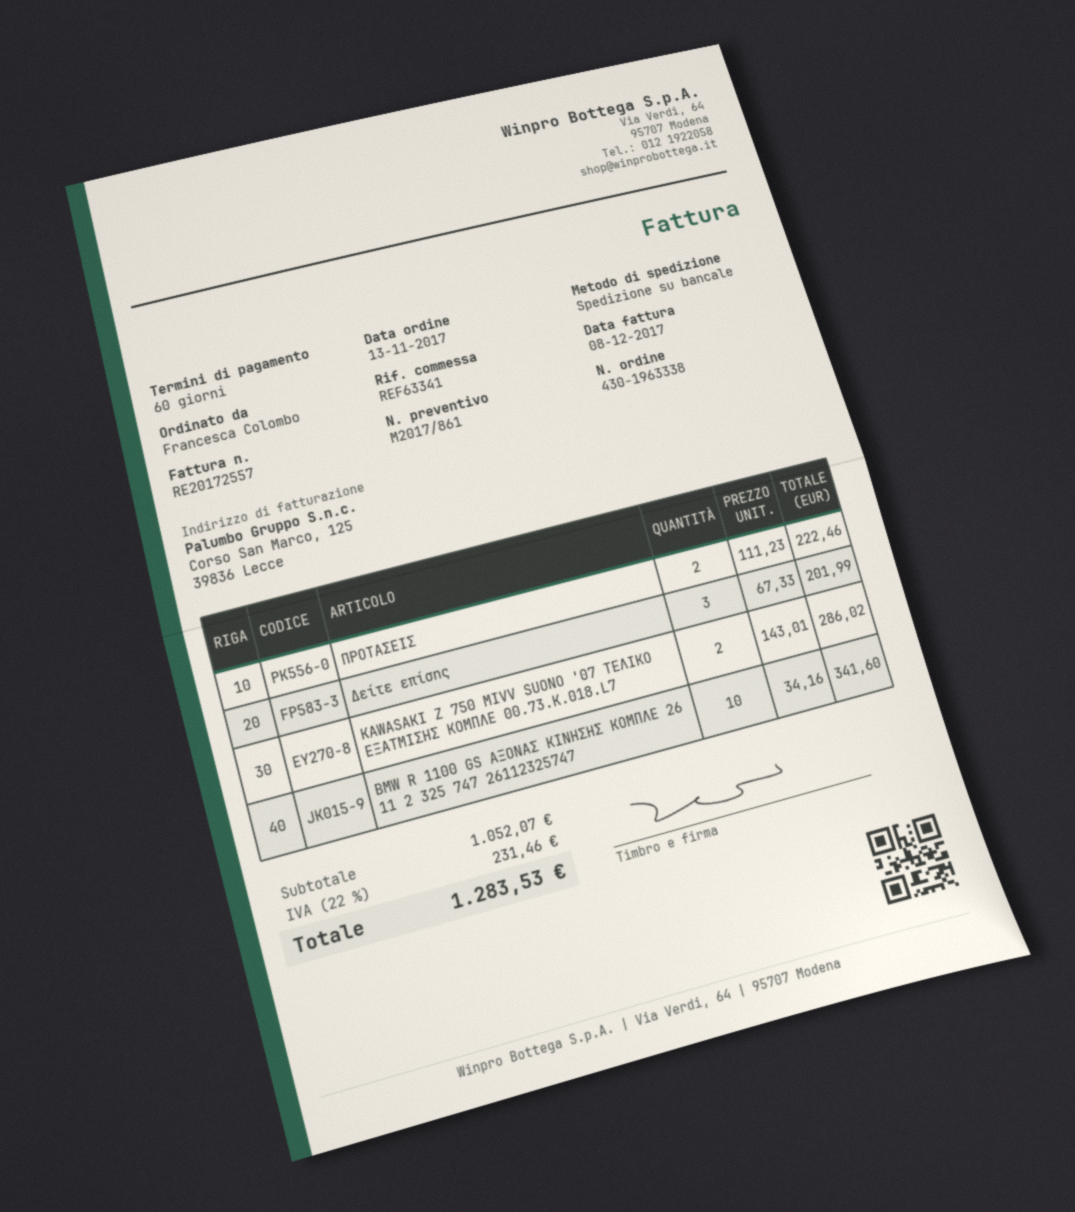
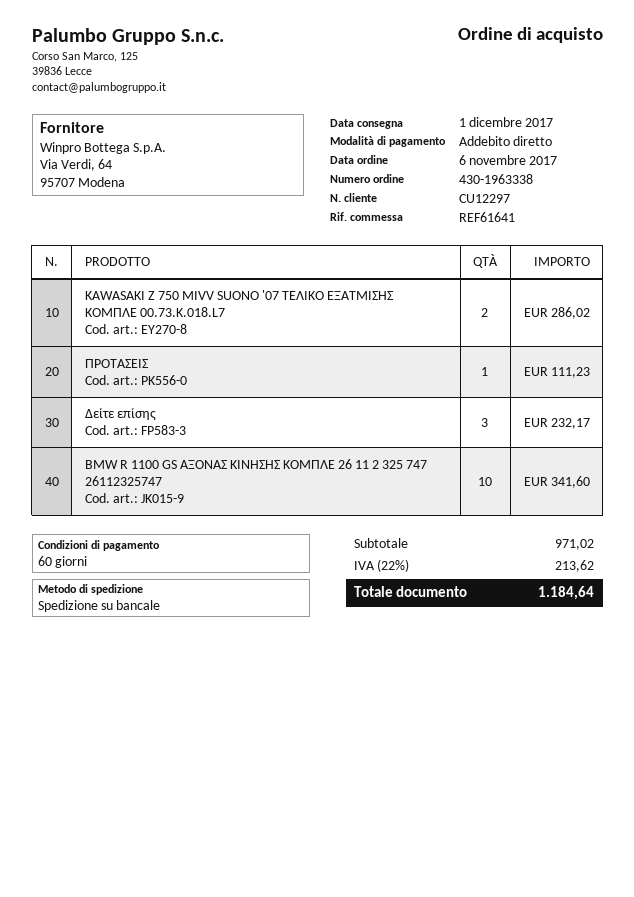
order date: 2017-11-13 -> 2017-11-06
reference: REF63341 -> REF61641
ΠΡΟΤΑΣΕΙΣ: 2 for 222.46 -> 1 for 111.23
Δείτε επίσης: 3 for 201.99 -> 3 for 232.17
subtotal: 1052.07 -> 971.02
tax: 22% = 231.46 -> 22% = 213.62
total: 1283.53 -> 1184.64

